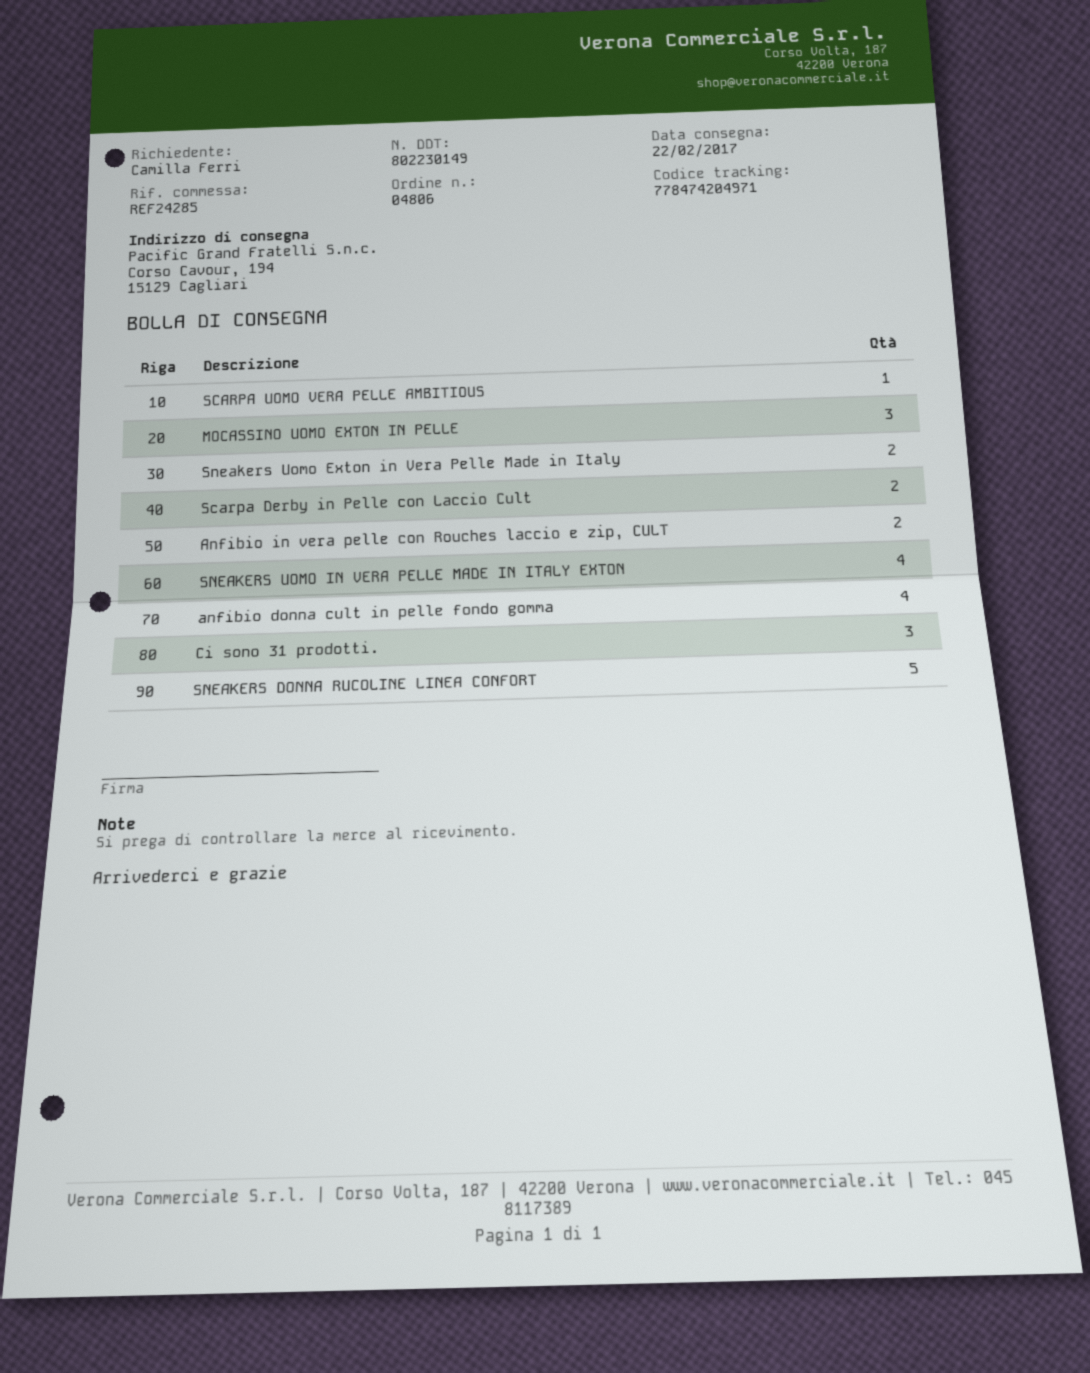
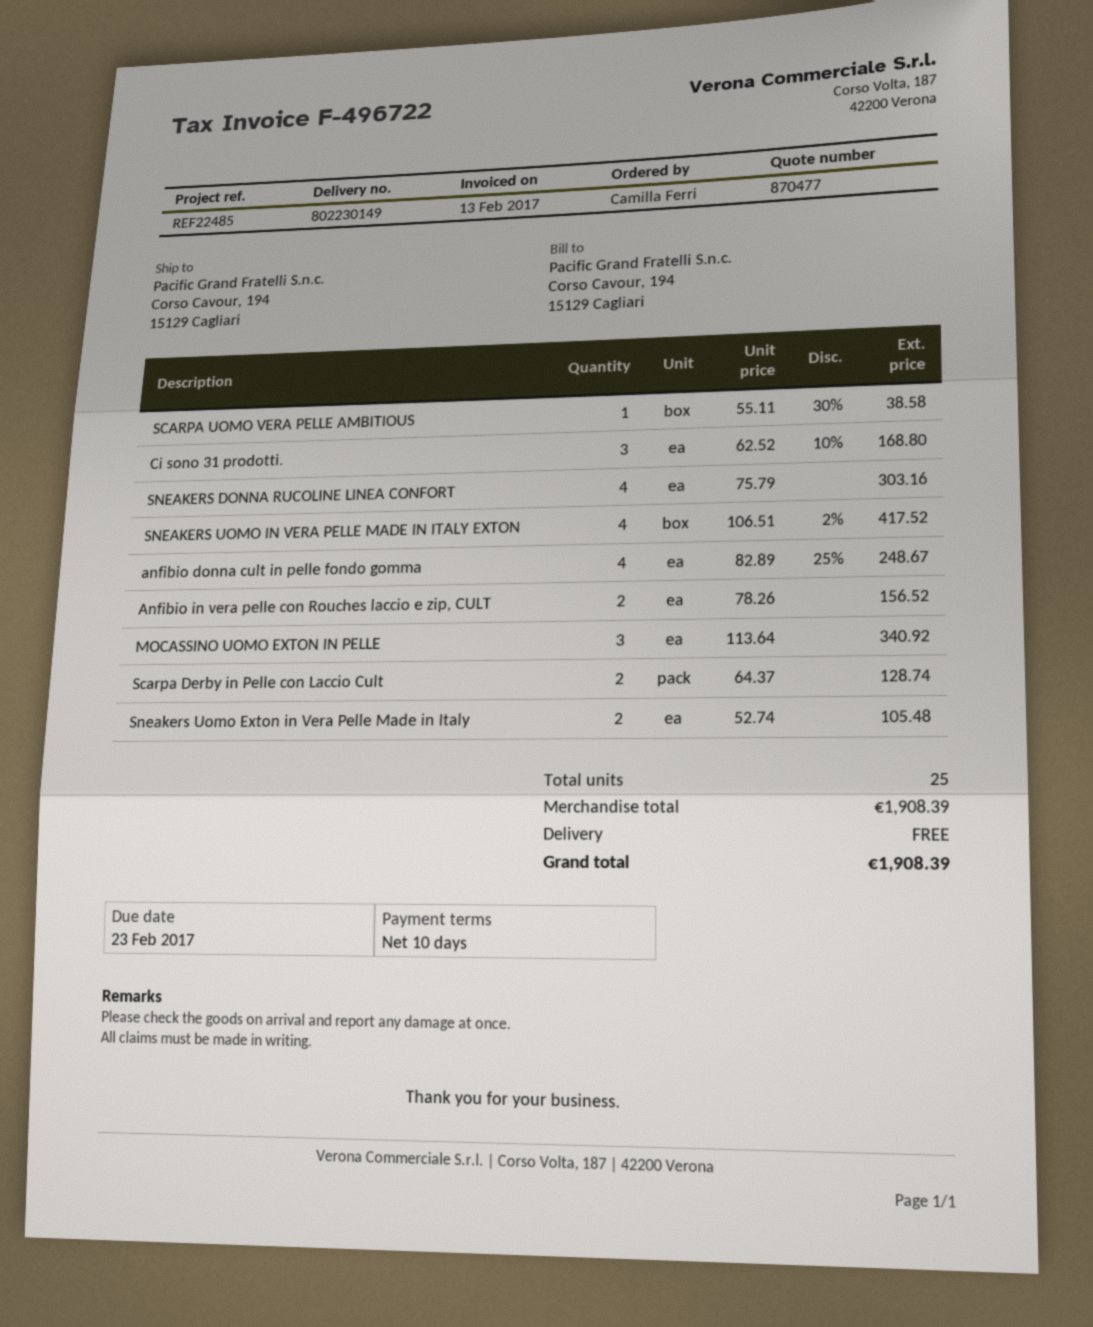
reference: REF24285 -> REF22485
SNEAKERS DONNA RUCOLINE LINEA CONFORT: 5 -> 4

